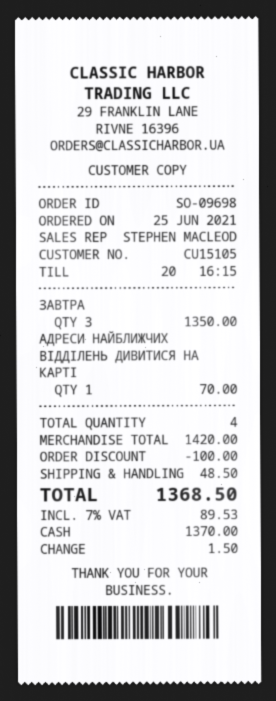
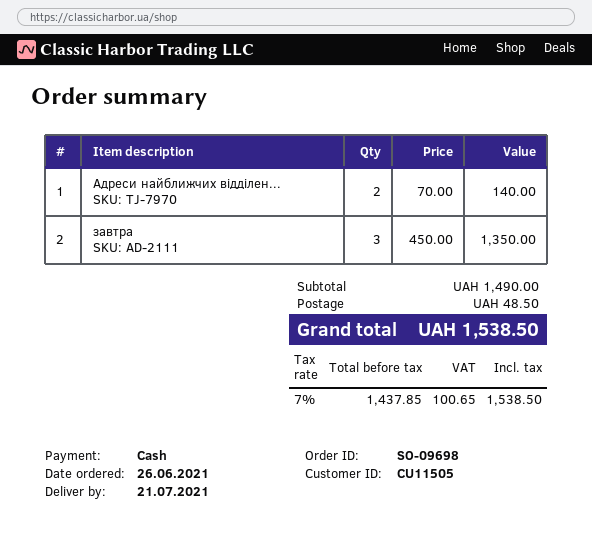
order date: 2021-06-25 -> 2021-06-26
customer number: CU15105 -> CU11505
АДРЕСИ НАЙБЛИЖЧИХ ВІДДІЛЕНЬ ДИВИТИСЯ НА КАРТІ: 1 for 70.00 -> 2 for 140.00
subtotal: 1420.00 -> 1490.00
discount: 100.00 -> none
tax: 7% = 89.53 -> 7% = 100.65
total: 1368.50 -> 1538.50

